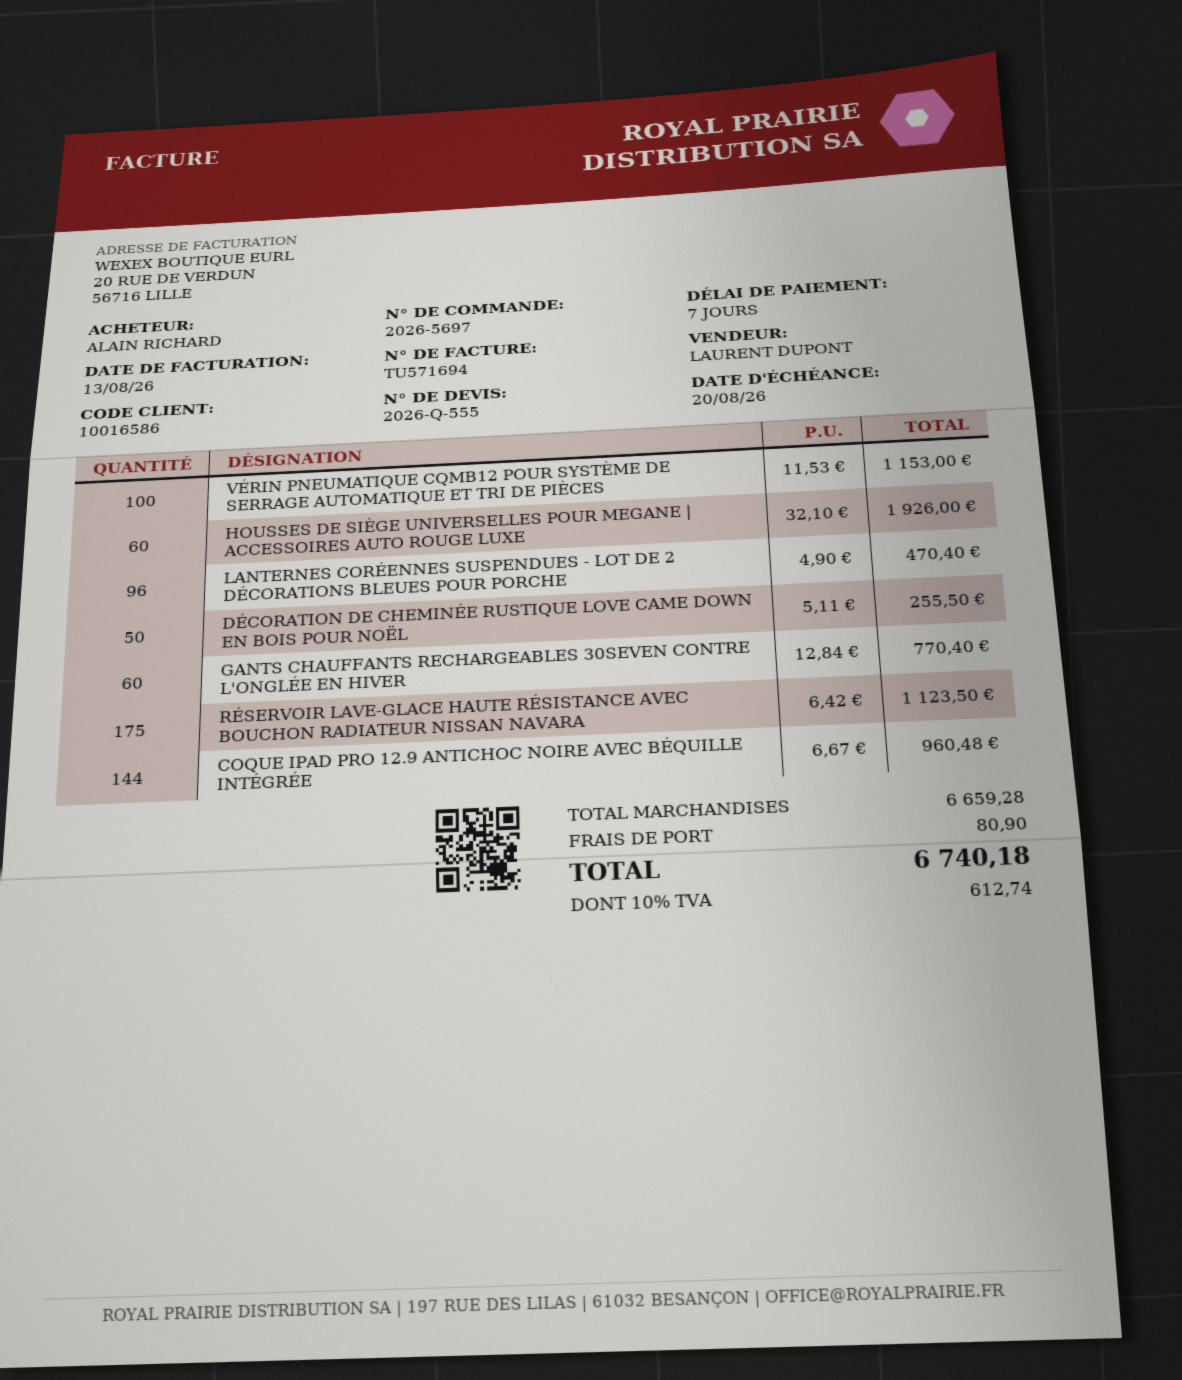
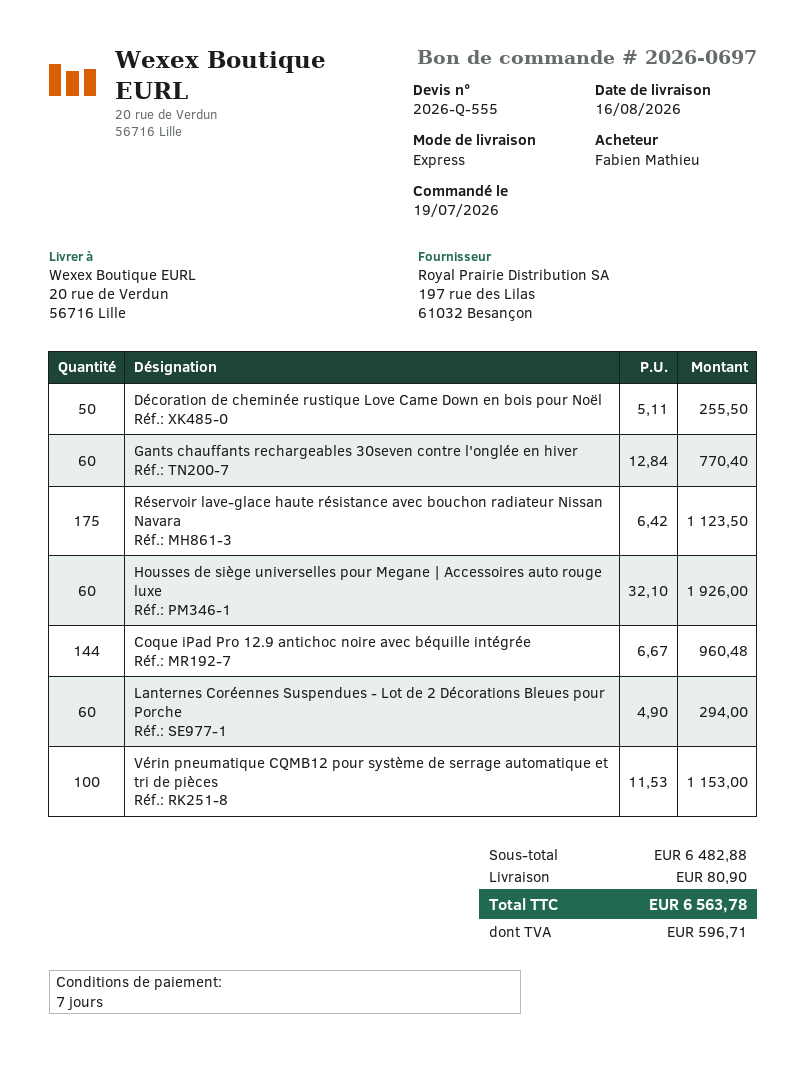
order number: 2026-5697 -> 2026-0697
ordered by: ALAIN RICHARD -> Fabien Mathieu
LANTERNES CORÉENNES SUSPENDUES - LOT DE 2 DÉCORATIONS BLEUES POUR PORCHE: 96 x 4.90 = 470.40 -> 60 x 4.90 = 294.00
subtotal: 6659.28 -> 6482.88
tax: 612.74 -> 596.71
total: 6740.18 -> 6563.78

